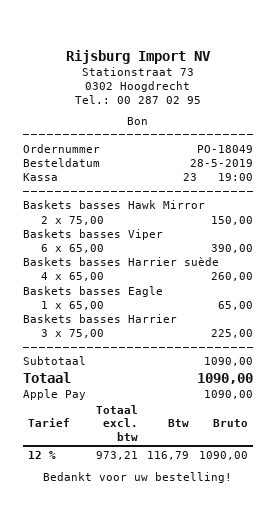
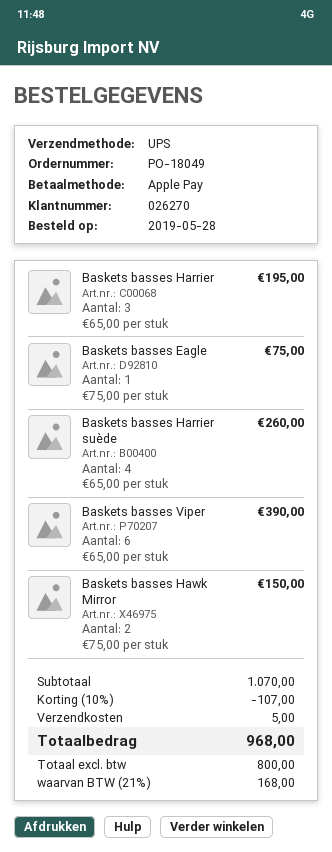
Baskets basses Eagle: 1 x 65.00 = 65.00 -> 1 x 75.00 = 75.00
Baskets basses Harrier: 3 x 75.00 = 225.00 -> 3 x 65.00 = 195.00
subtotal: 1090.00 -> 1070.00
discount: none -> 10% = 107.00
shipping: none -> 5.00
net: 973.21 -> 800.00
tax: 12% = 116.79 -> 21% = 168.00
total: 1090.00 -> 968.00

